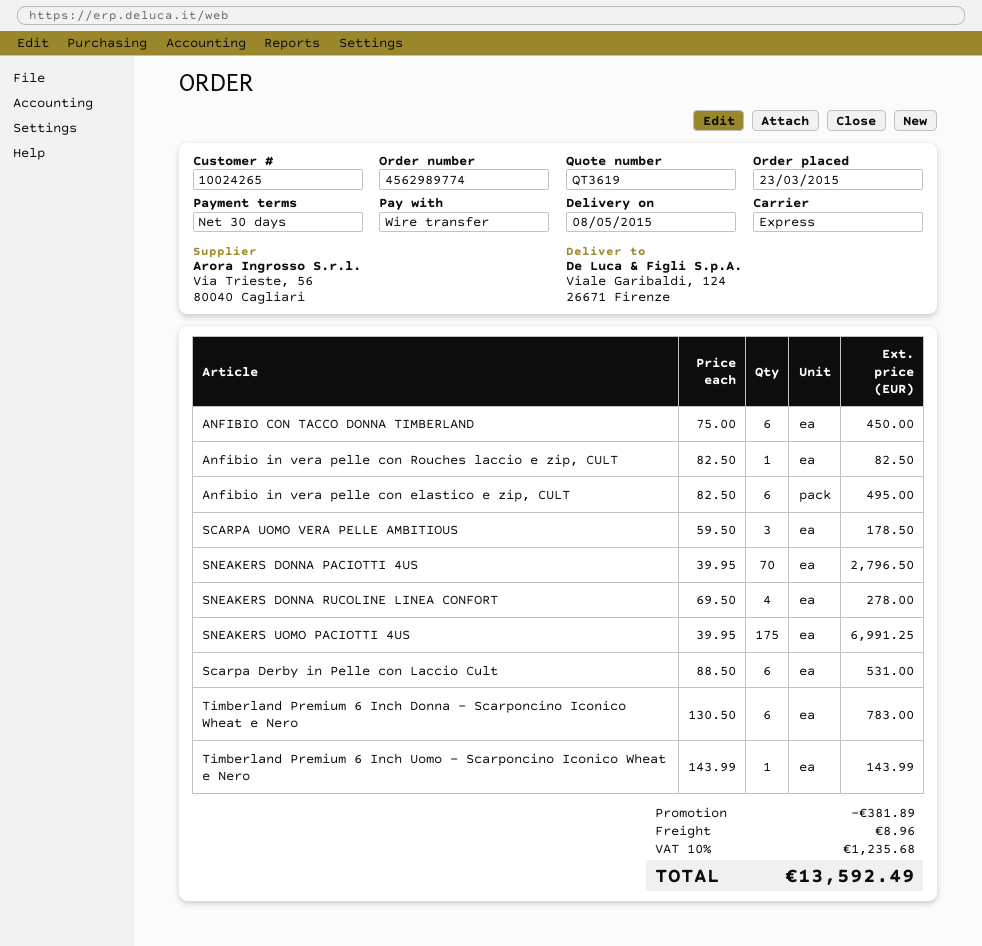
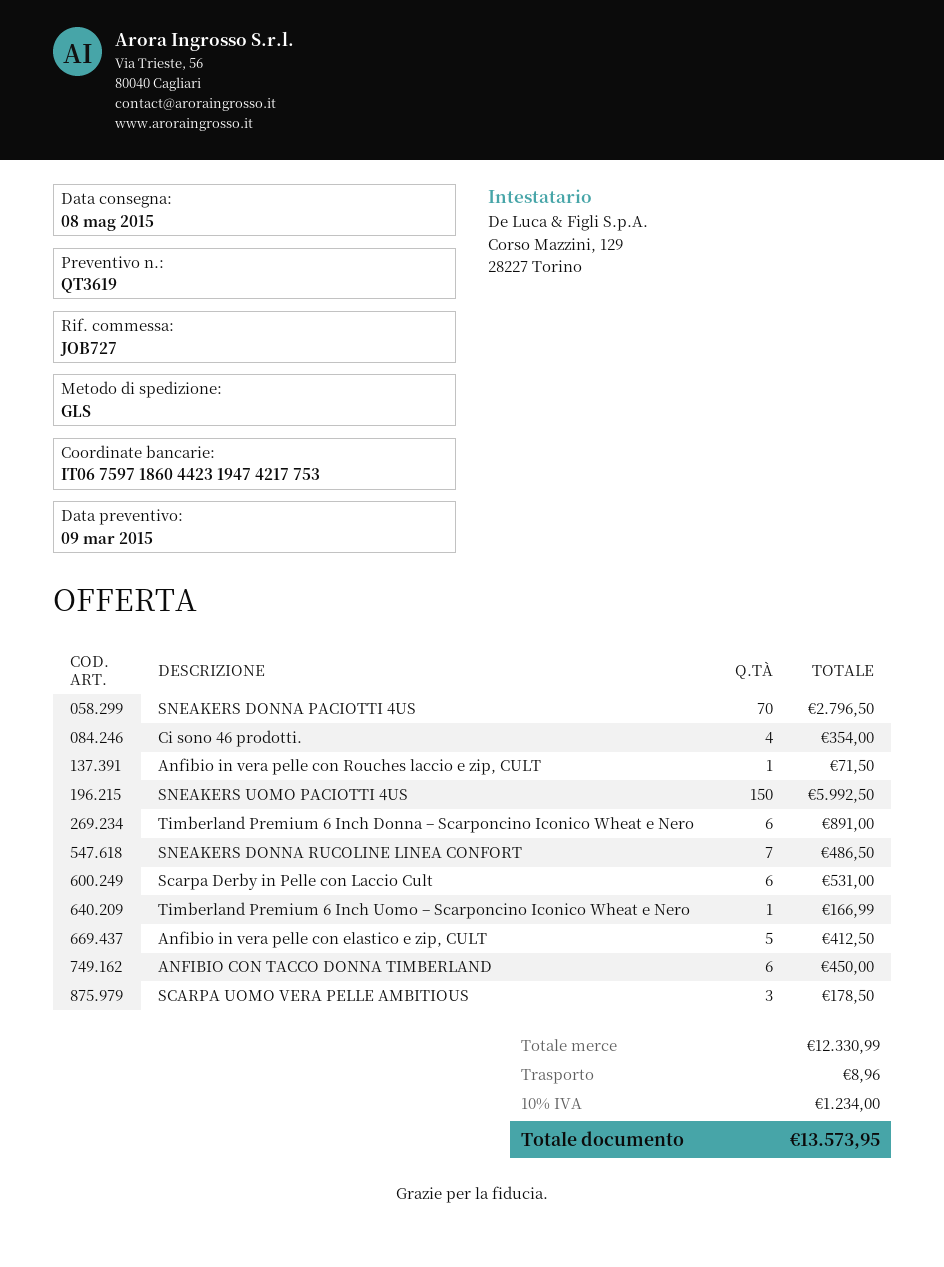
shipping method: express -> GLS
Anfibio in vera pelle con Rouches laccio e zip, CULT: 1 for 82.50 -> 1 for 71.50
Anfibio in vera pelle con elastico e zip, CULT: 6 for 495.00 -> 5 for 412.50
SNEAKERS DONNA RUCOLINE LINEA CONFORT: 4 for 278.00 -> 7 for 486.50
SNEAKERS UOMO PACIOTTI 4US: 175 for 6991.25 -> 150 for 5992.50
Timberland Premium 6 Inch Donna – Scarponcino Iconico Wheat e Nero: 6 for 783.00 -> 6 for 891.00
Timberland Premium 6 Inch Uomo – Scarponcino Iconico Wheat e Nero: 1 for 143.99 -> 1 for 166.99
Ci sono 46 prodotti.: none -> 4 for 354.00
discount: 381.89 -> none
tax: 10% = 1235.68 -> 10% = 1234.00
total: 13592.49 -> 13573.95

